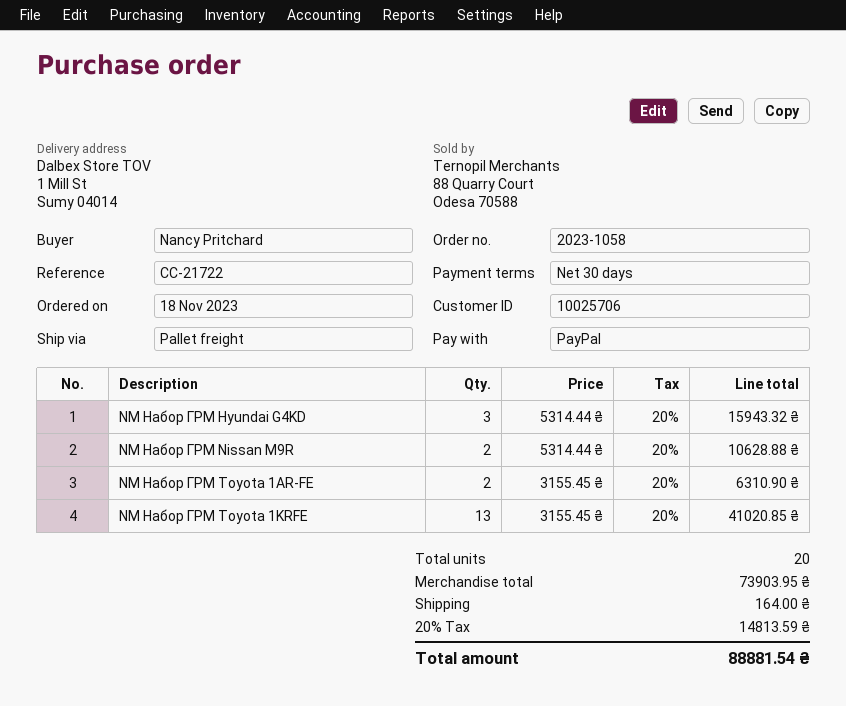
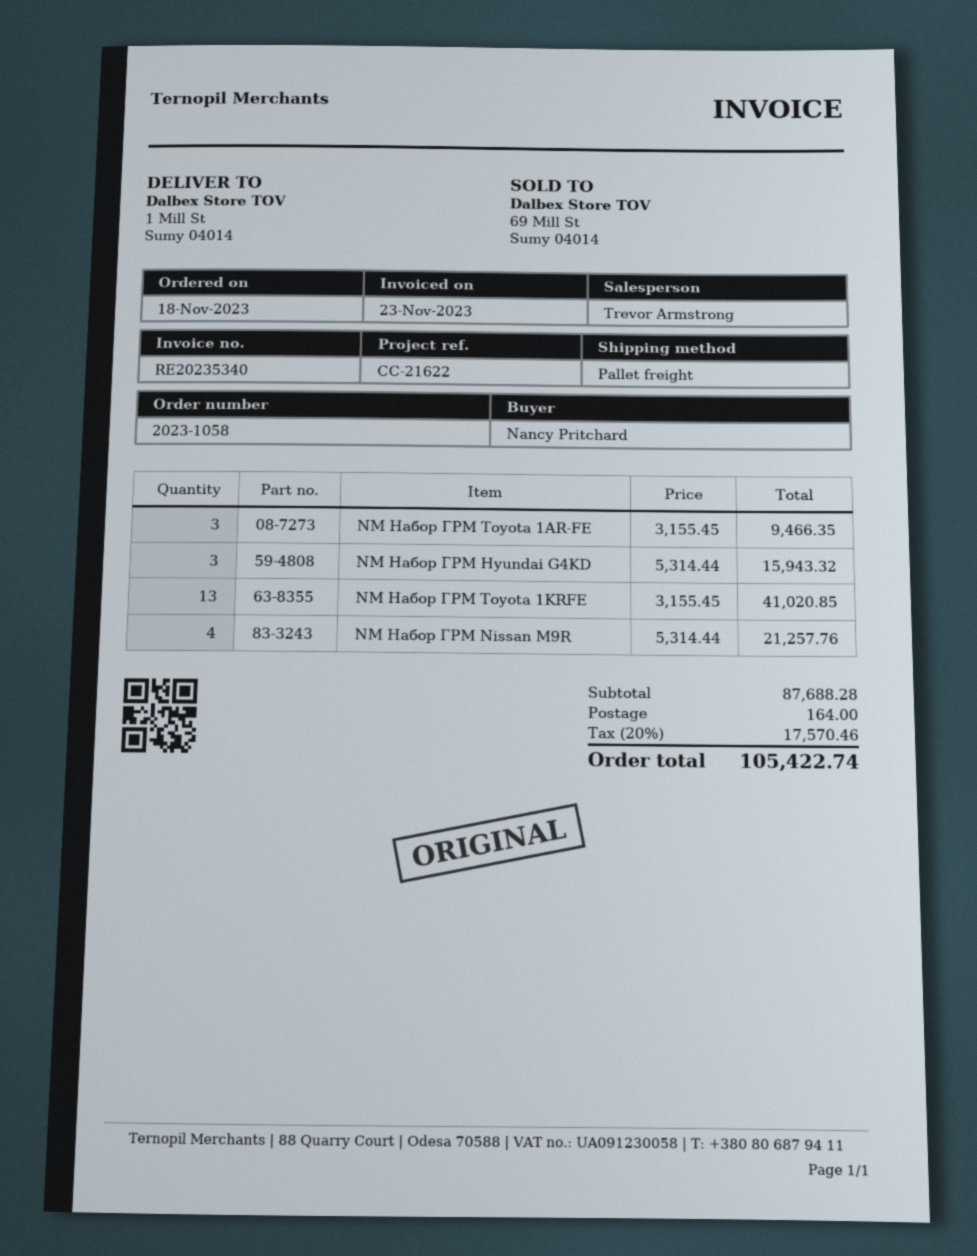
reference: CC-21722 -> CC-21622
NM Набор ГРМ Nissan M9R: 2 x 5314.44 = 10628.88 -> 4 x 5314.44 = 21257.76
NM Набор ГРМ Toyota 1AR-FE: 2 x 3155.45 = 6310.90 -> 3 x 3155.45 = 9466.35
subtotal: 73903.95 -> 87688.28
tax: 20% = 14813.59 -> 20% = 17570.46
total: 88881.54 -> 105422.74

